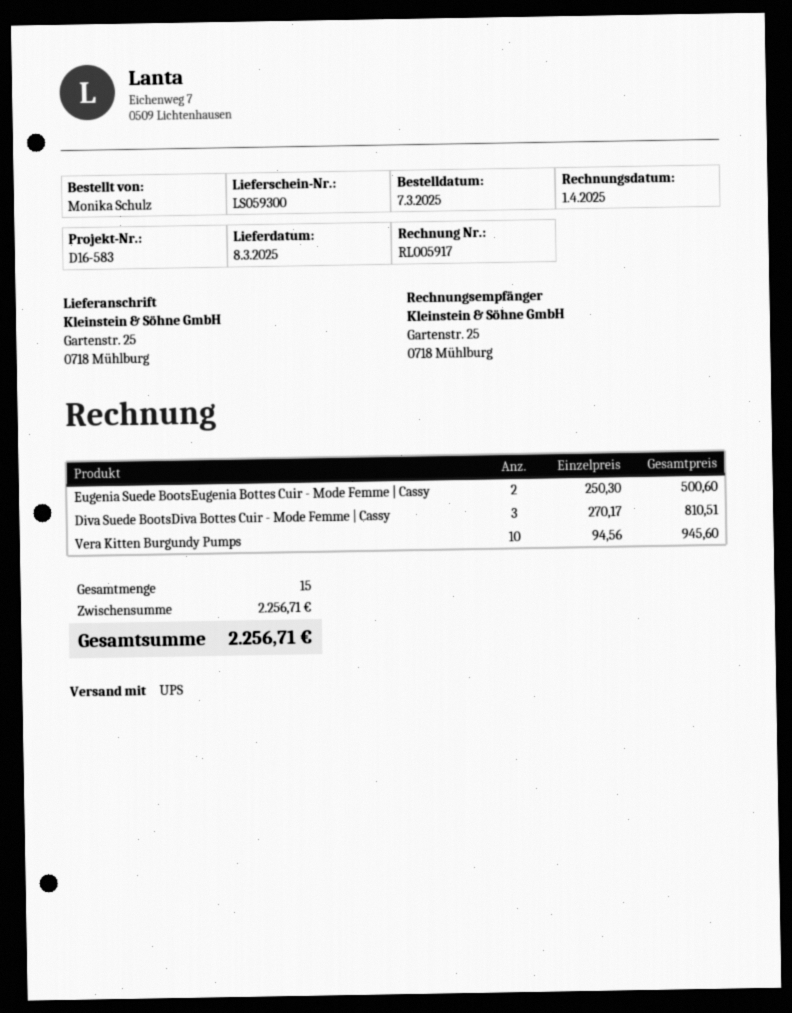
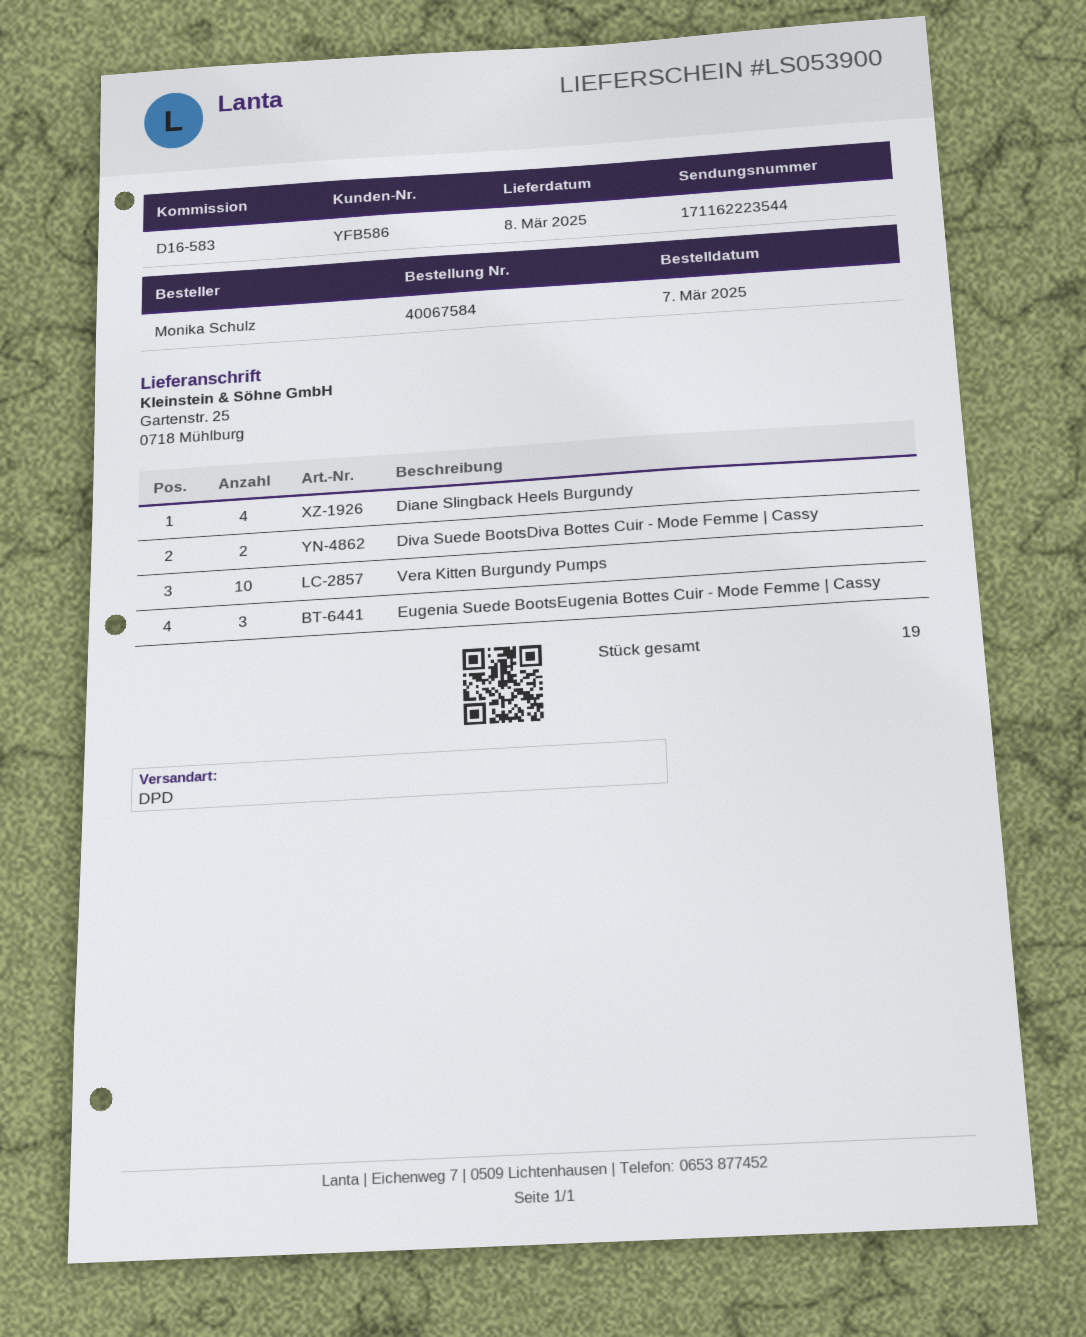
delivery note number: LS059300 -> LS053900
shipping method: UPS -> DPD
Eugenia Suede BootsEugenia Bottes Cuir - Mode Femme | Cassy: 2 -> 3
Diva Suede BootsDiva Bottes Cuir - Mode Femme | Cassy: 3 -> 2
Diane Slingback Heels Burgundy: none -> 4
total quantity: 15 -> 19

